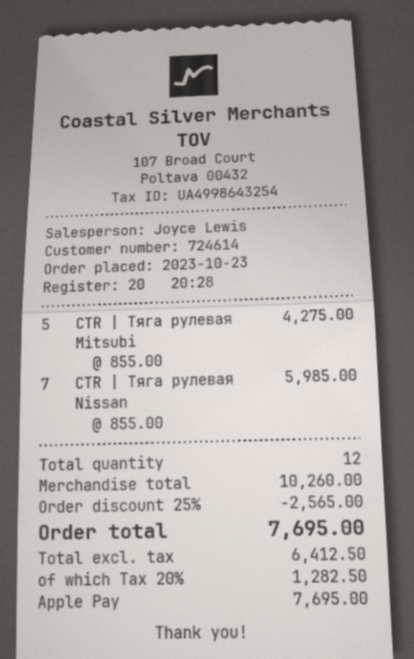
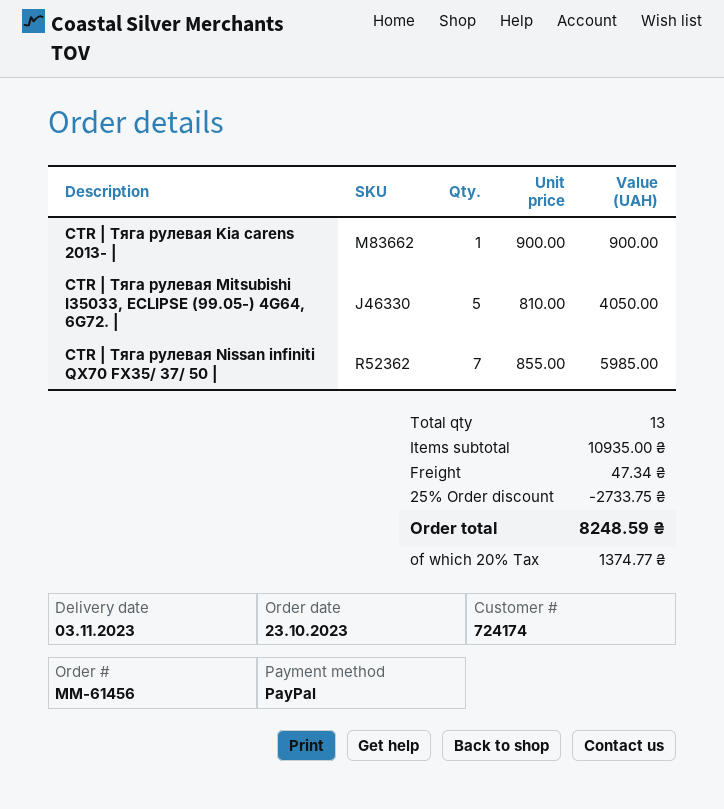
customer number: 724614 -> 724174
payment method: Apple Pay -> PayPal
CTR | Тяга рулевая Mitsubi: 5 x 855.00 = 4275.00 -> 5 x 810.00 = 4050.00
CTR | Тяга рулевая Kia carens 2013- |: none -> 1 x 900.00 = 900.00
total quantity: 12 -> 13
subtotal: 10260.00 -> 10935.00
discount: 25% = 2565.00 -> 25% = 2733.75
shipping: none -> 47.34
tax: 20% = 1282.50 -> 20% = 1374.77
total: 7695.00 -> 8248.59

